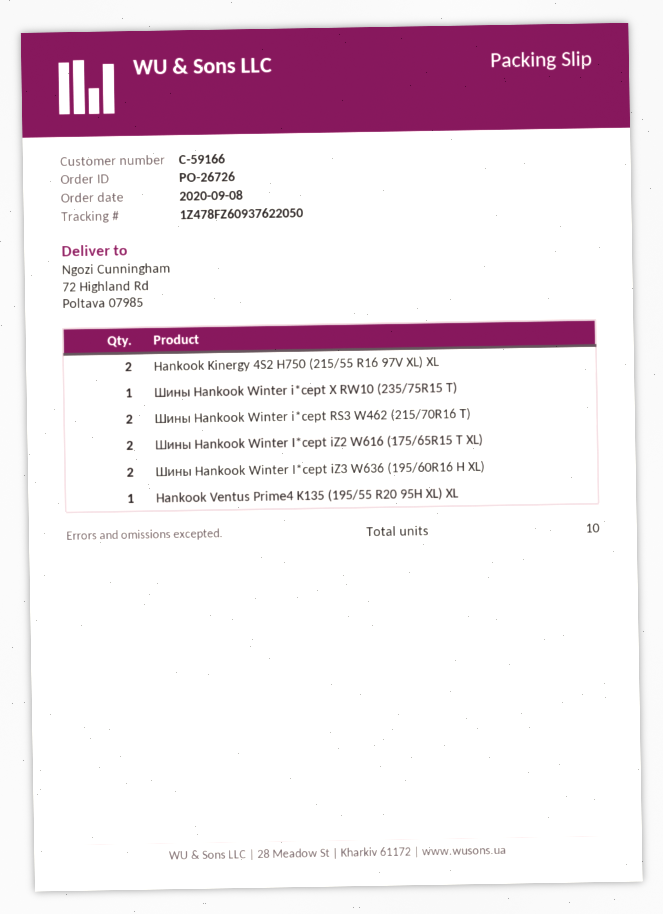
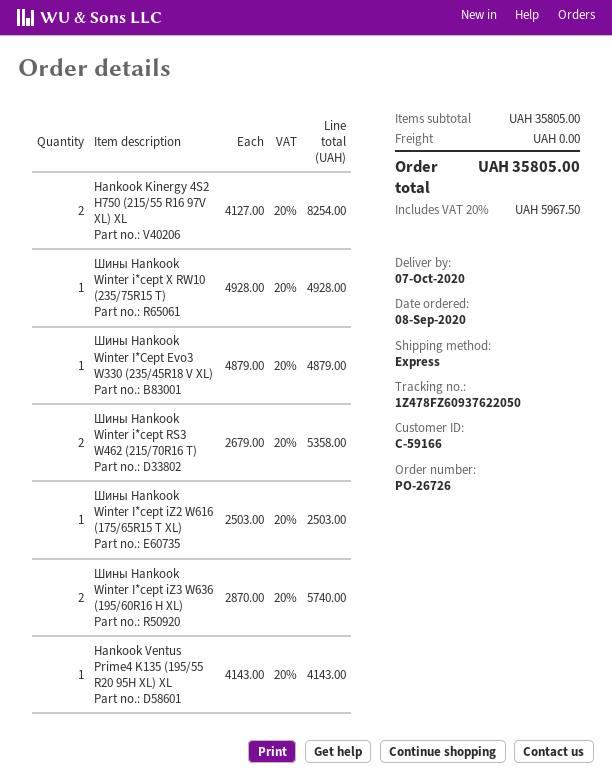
Шины Hankook Winter I*cept iZ2 W616 (175/65R15 T XL): 2 -> 1
Шины Hankook Winter I*Cept Evo3 W330 (235/45R18 V XL): none -> 1

